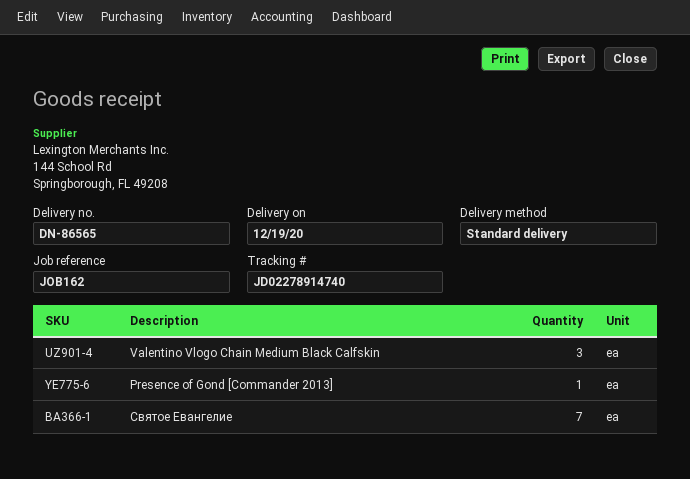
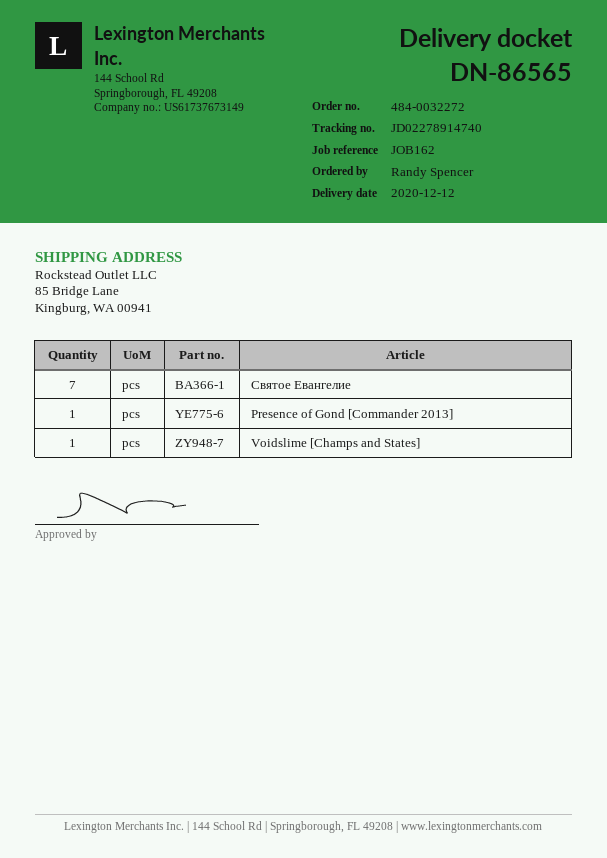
delivery date: 2020-12-19 -> 2020-12-12
Valentino Vlogo Chain Medium Black Calfskin: 3 -> none
Voidslime [Champs and States]: none -> 1

